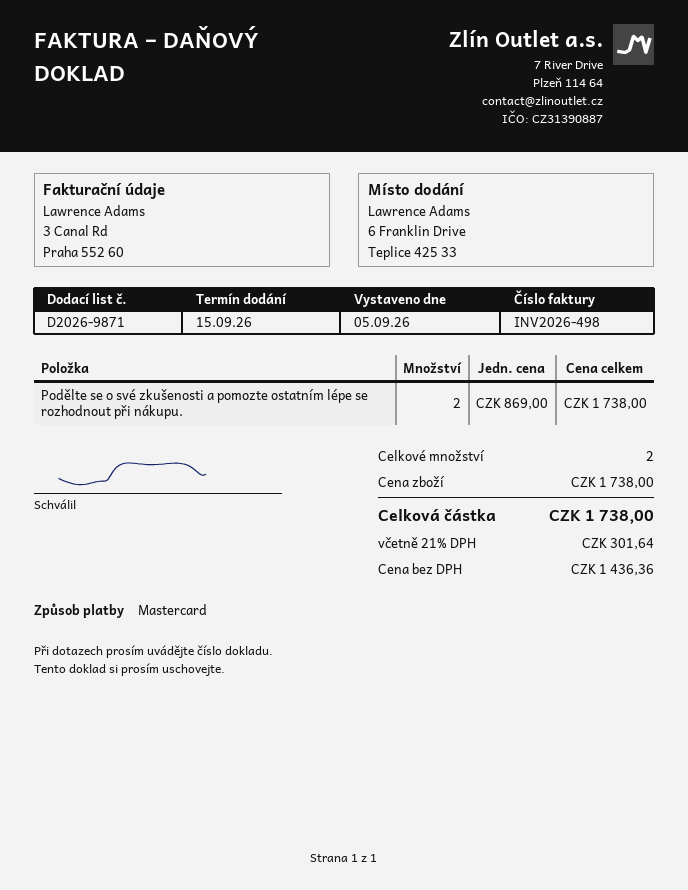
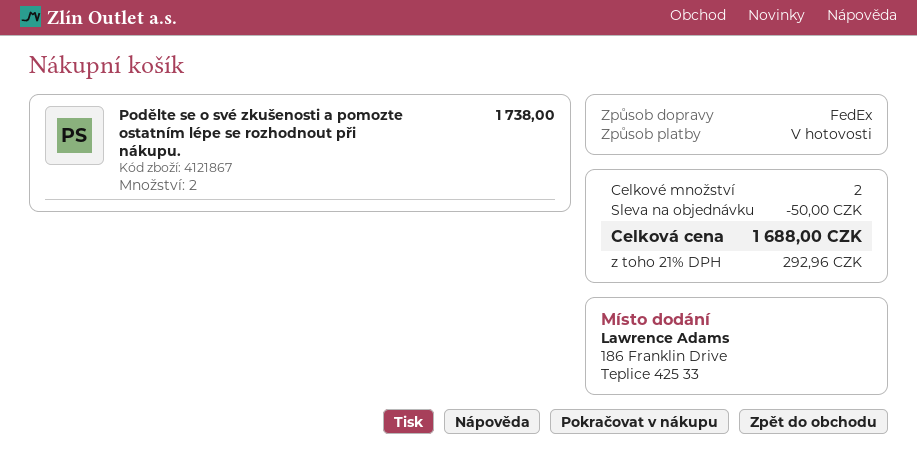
payment method: Mastercard -> cash
ship to: 6 Franklin Drive, Teplice 425 33 -> 186 Franklin Drive, Teplice 425 33
discount: none -> 50.00
tax: 21% = 301.64 -> 21% = 292.96
total: 1738.00 -> 1688.00

